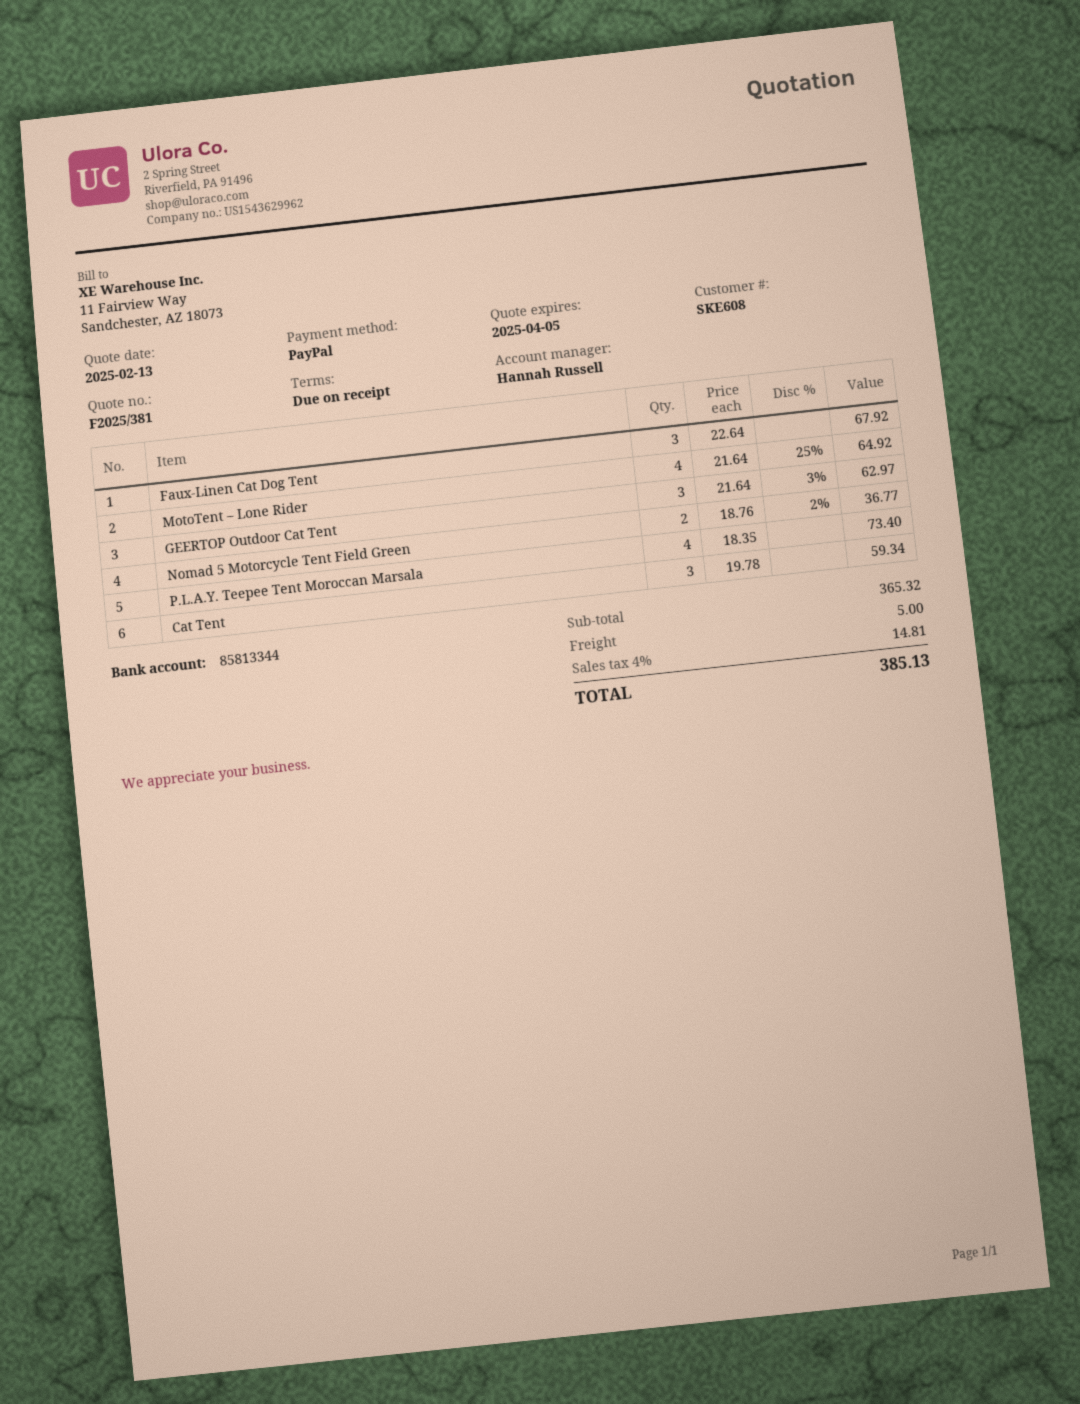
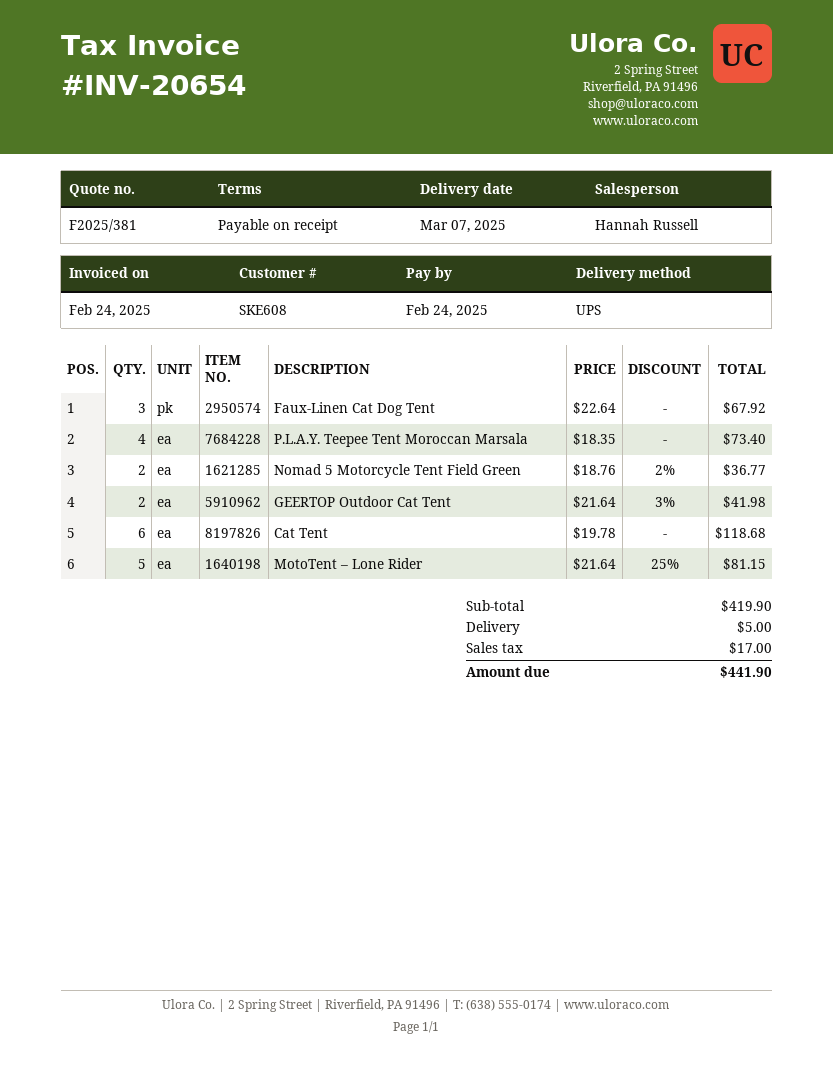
MotoTent – Lone Rider: 4 x 21.64 - 25% = 64.92 -> 5 x 21.64 - 25% = 81.15
GEERTOP Outdoor Cat Tent: 3 x 21.64 - 3% = 62.97 -> 2 x 21.64 - 3% = 41.98
Cat Tent: 3 x 19.78 = 59.34 -> 6 x 19.78 = 118.68
subtotal: 365.32 -> 419.90
tax: 14.81 -> 17.00
total: 385.13 -> 441.90

